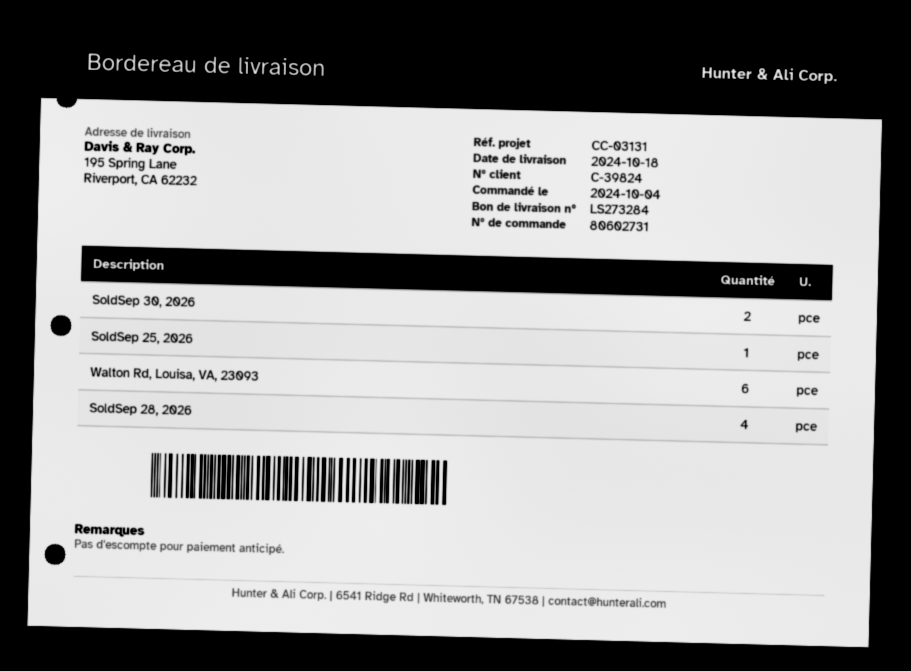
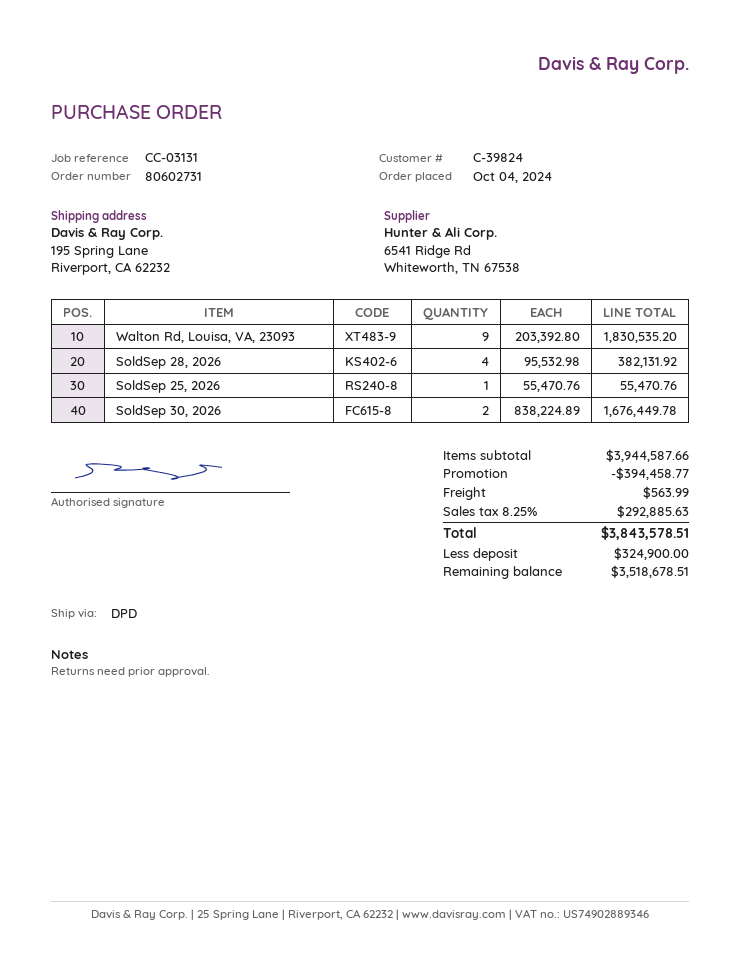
Walton Rd, Louisa, VA, 23093: 6 -> 9

